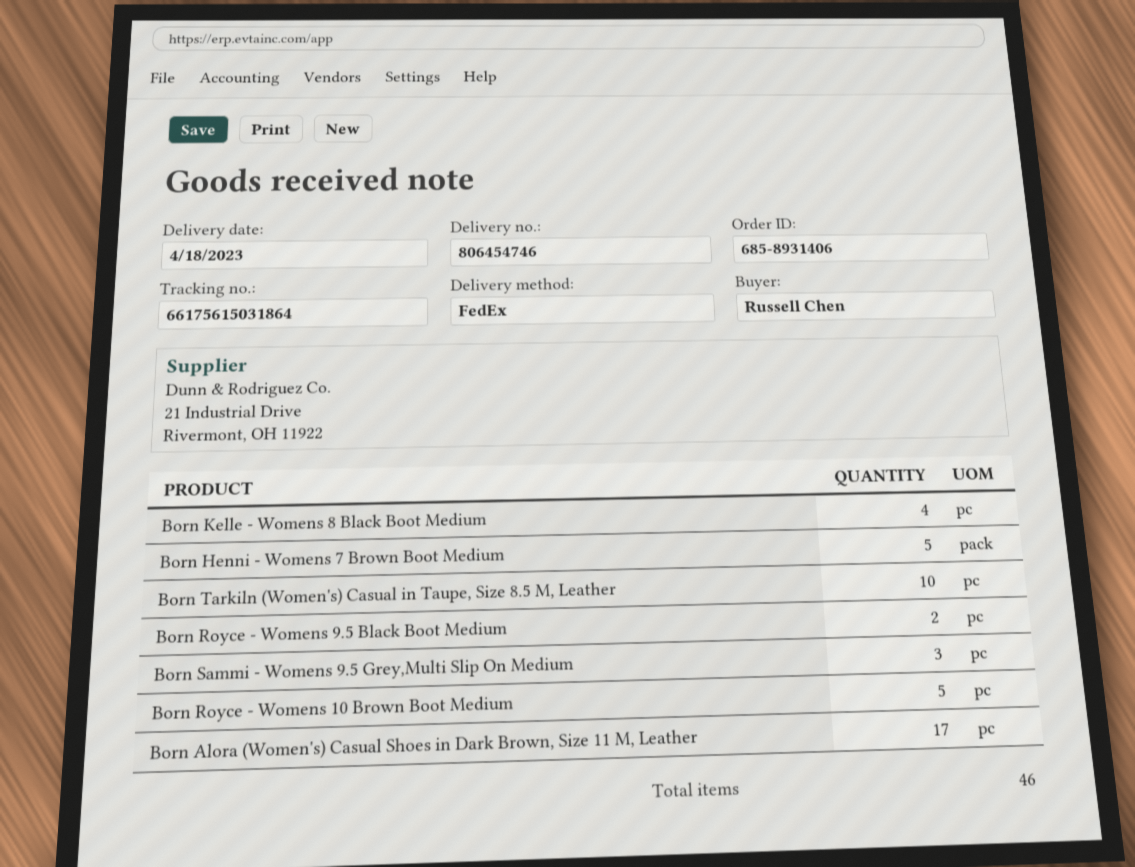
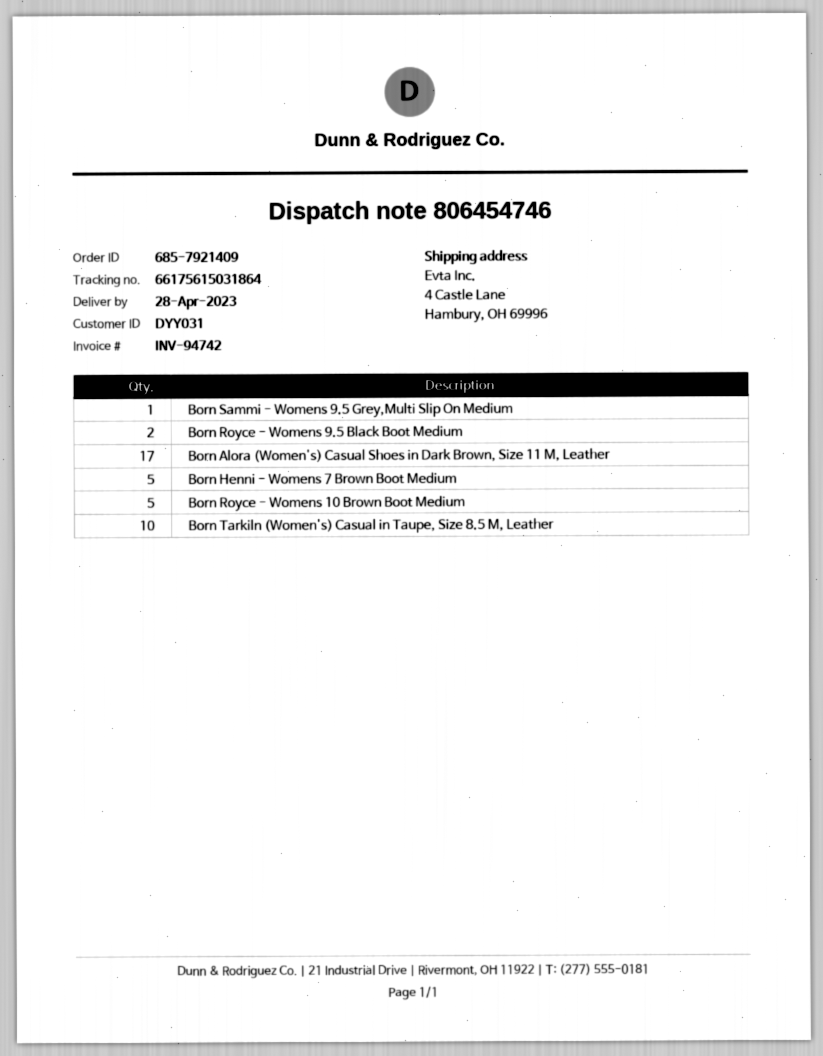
order number: 685-8931406 -> 685-7921409
delivery date: 2023-04-18 -> 2023-04-28
Born Kelle - Womens 8 Black Boot Medium: 4 -> none
Born Sammi - Womens 9.5 Grey,Multi Slip On Medium: 3 -> 1

